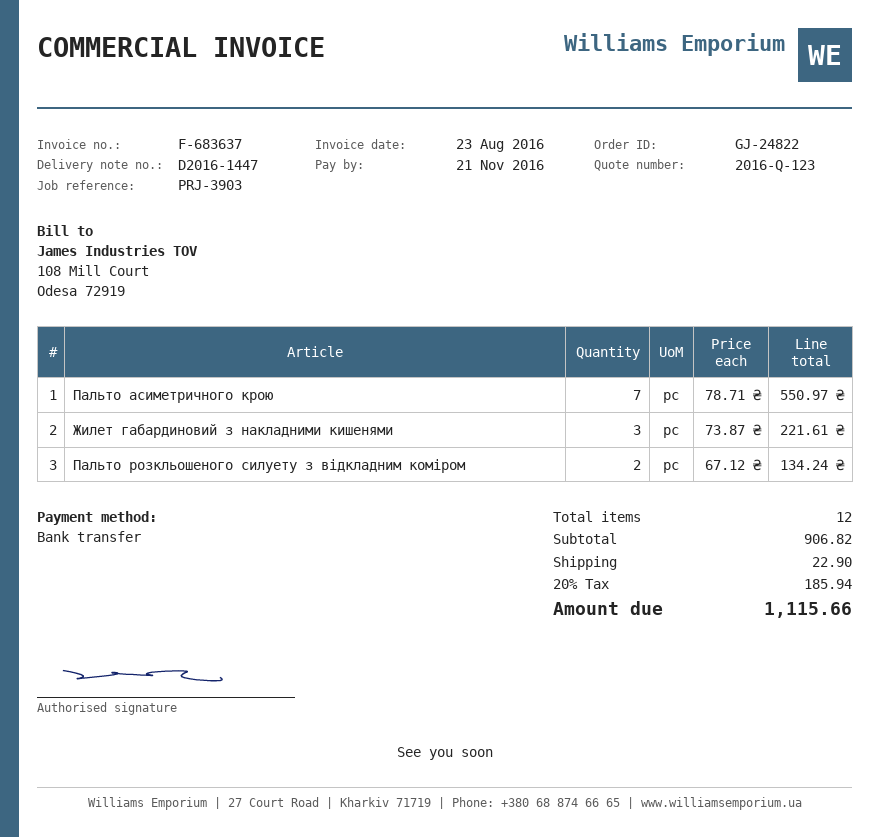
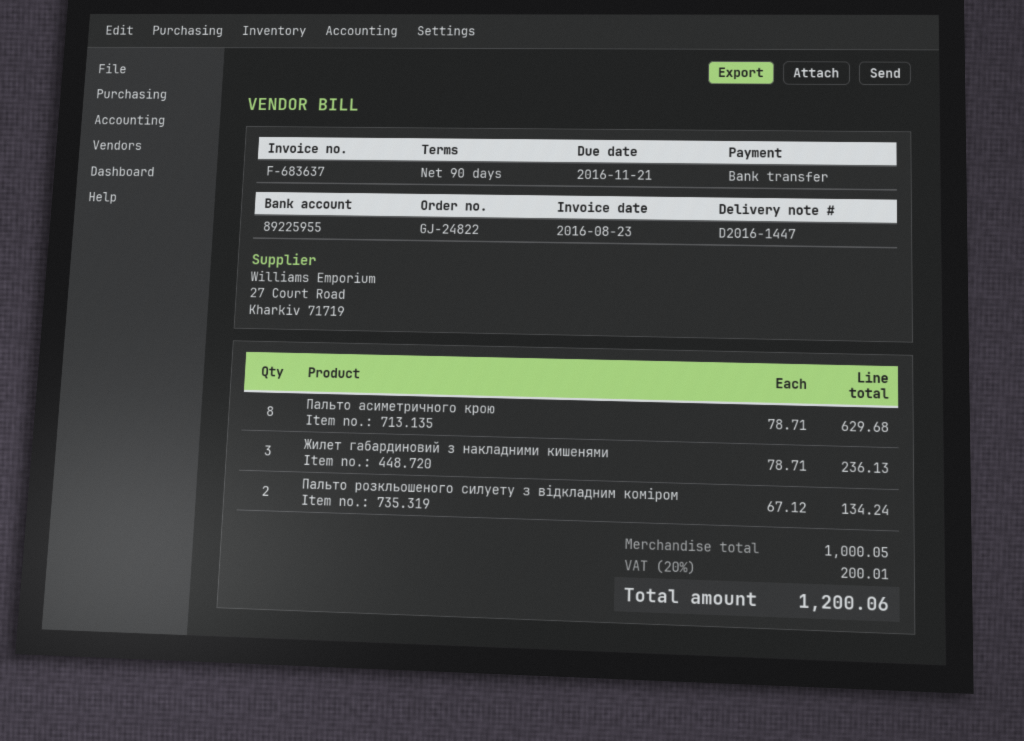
Пальто асиметричного крою: 7 x 78.71 = 550.97 -> 8 x 78.71 = 629.68
Жилет габардиновий з накладними кишенями: 3 x 73.87 = 221.61 -> 3 x 78.71 = 236.13
subtotal: 906.82 -> 1000.05
shipping: 22.90 -> none
tax: 20% = 185.94 -> 20% = 200.01
total: 1115.66 -> 1200.06

